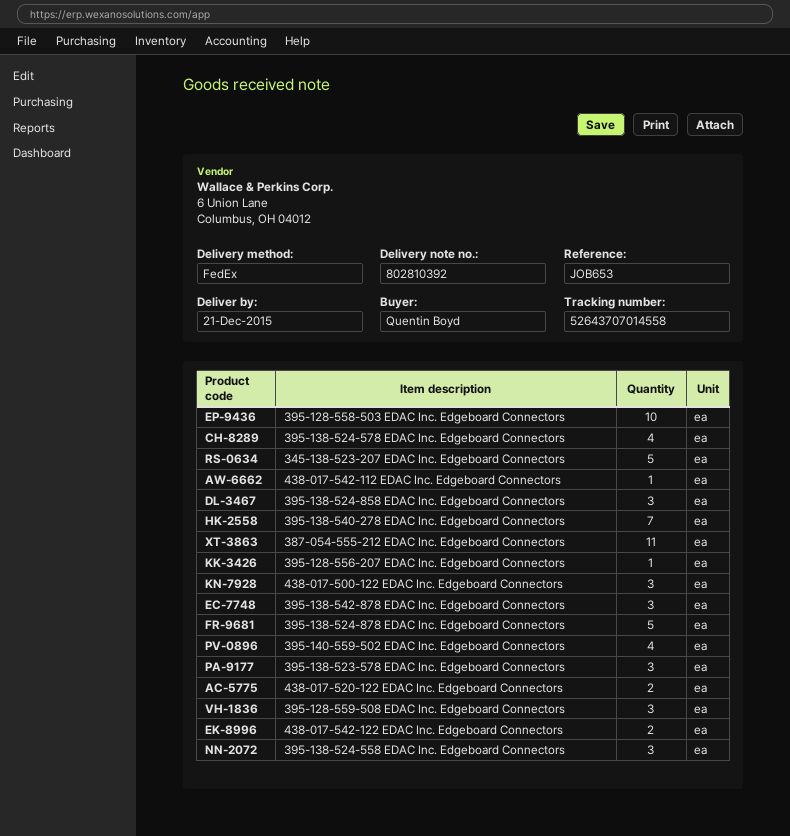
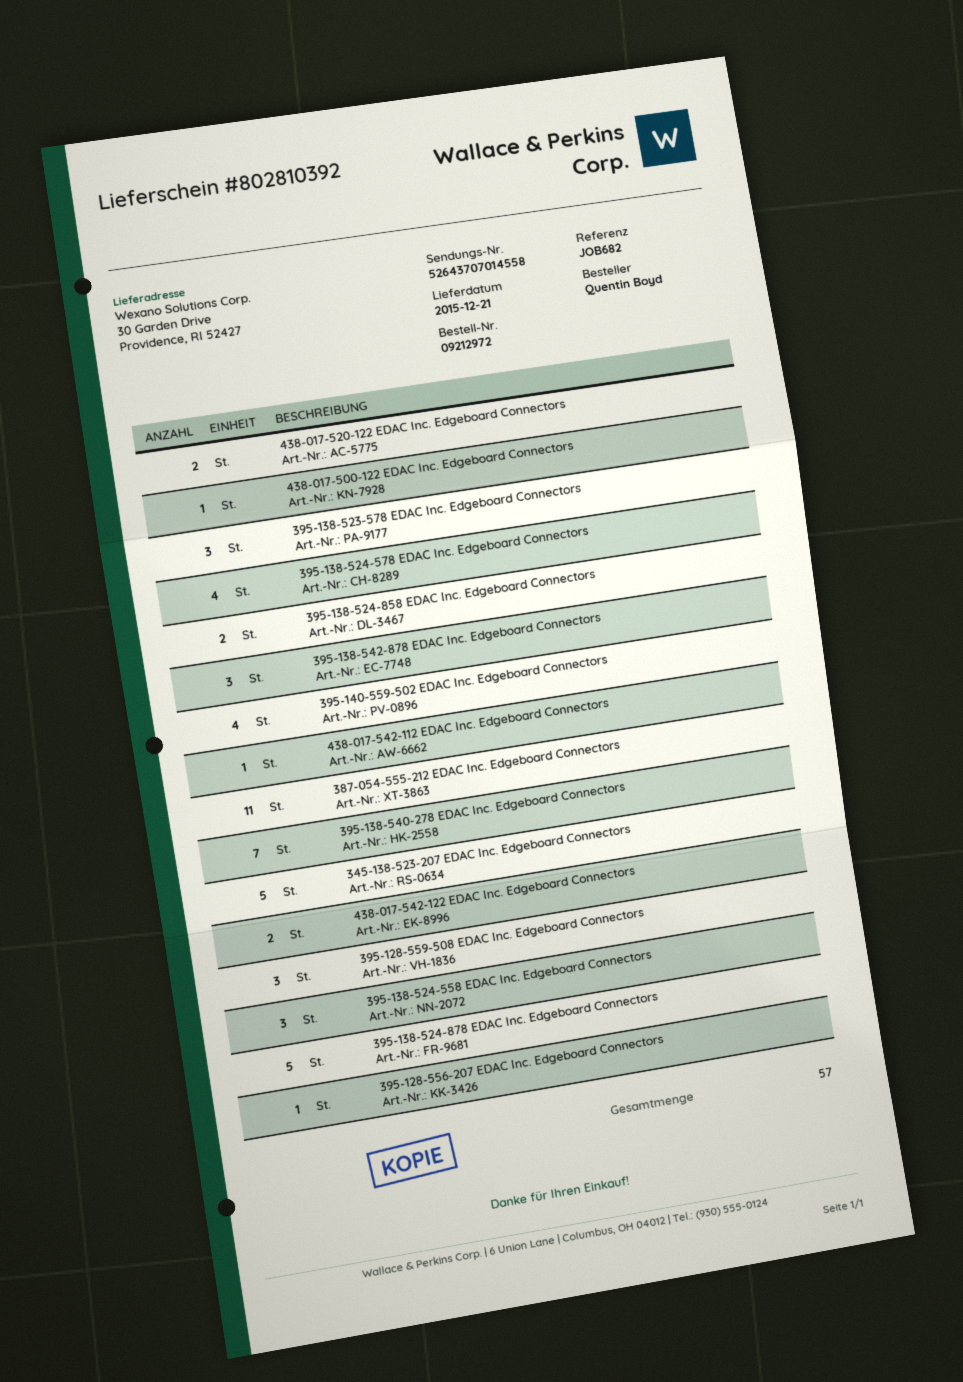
reference: JOB653 -> JOB682
395-128-558-503 EDAC Inc. Edgeboard Connectors: 10 -> none
395-138-524-858 EDAC Inc. Edgeboard Connectors: 3 -> 2
438-017-500-122 EDAC Inc. Edgeboard Connectors: 3 -> 1

